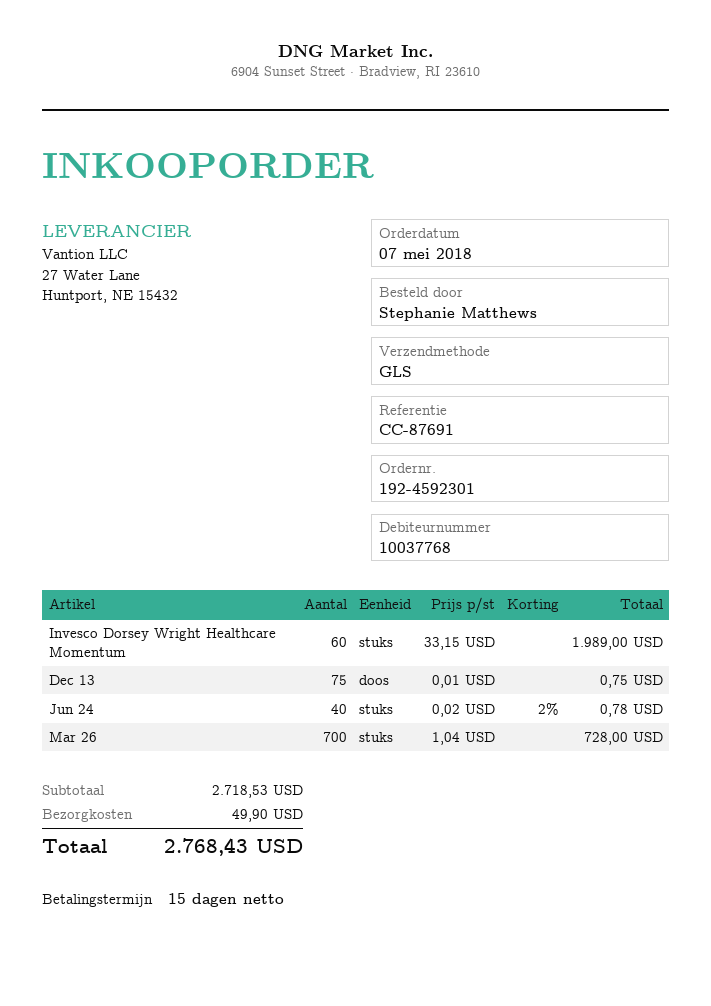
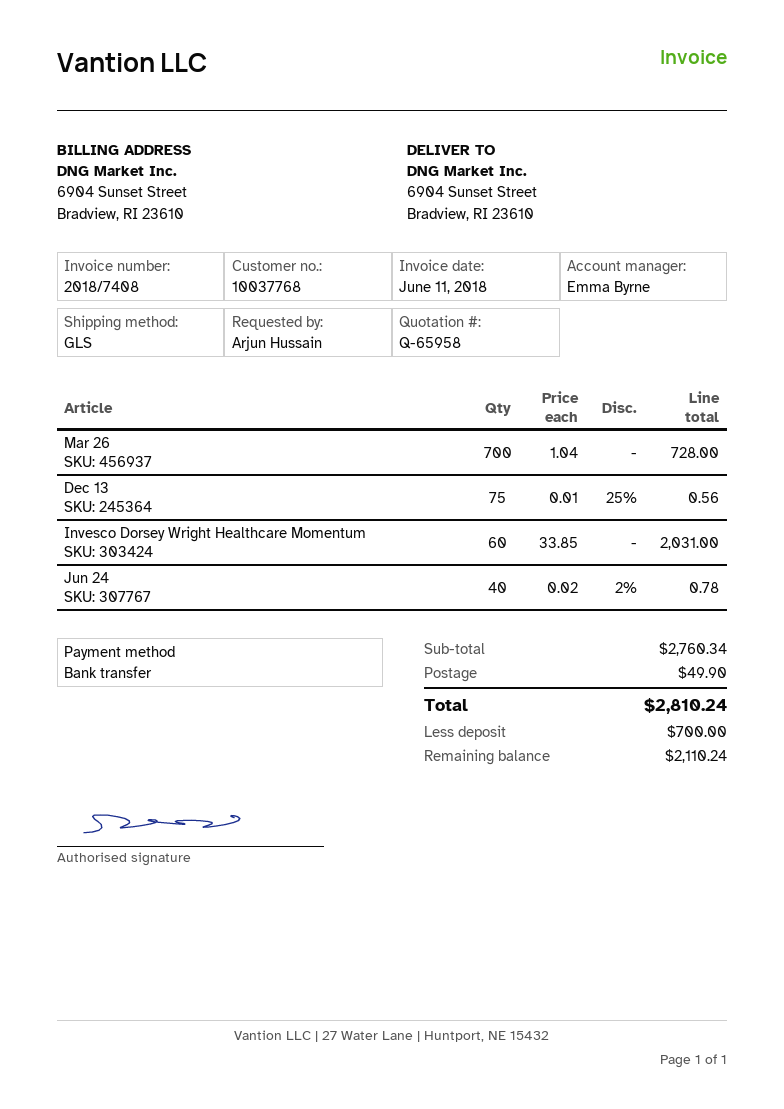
ordered by: Stephanie Matthews -> Arjun Hussain
Invesco Dorsey Wright Healthcare Momentum: 60 x 33.15 = 1989.00 -> 60 x 33.85 = 2031.00
Dec 13: 75 x 0.01 = 0.75 -> 75 x 0.01 - 25% = 0.56
subtotal: 2718.53 -> 2760.34
total: 2768.43 -> 2810.24

